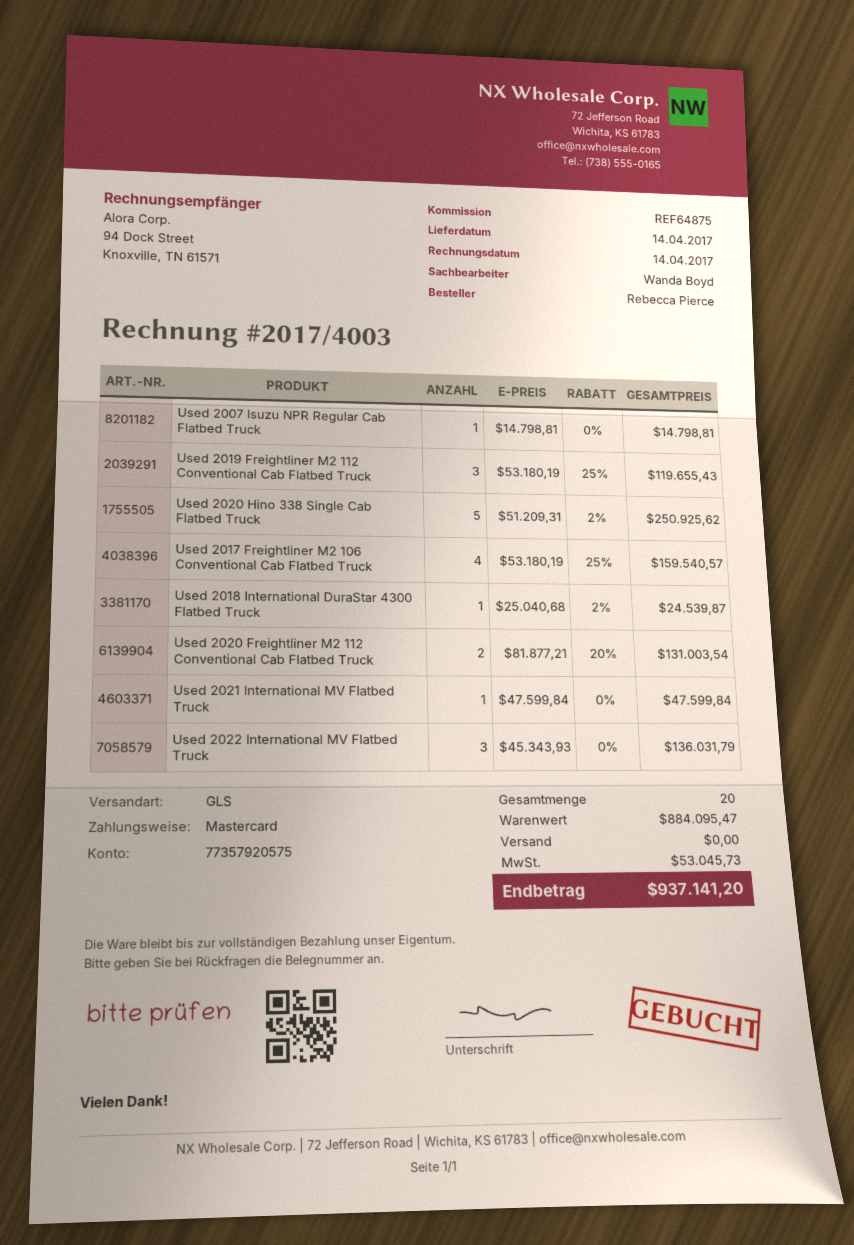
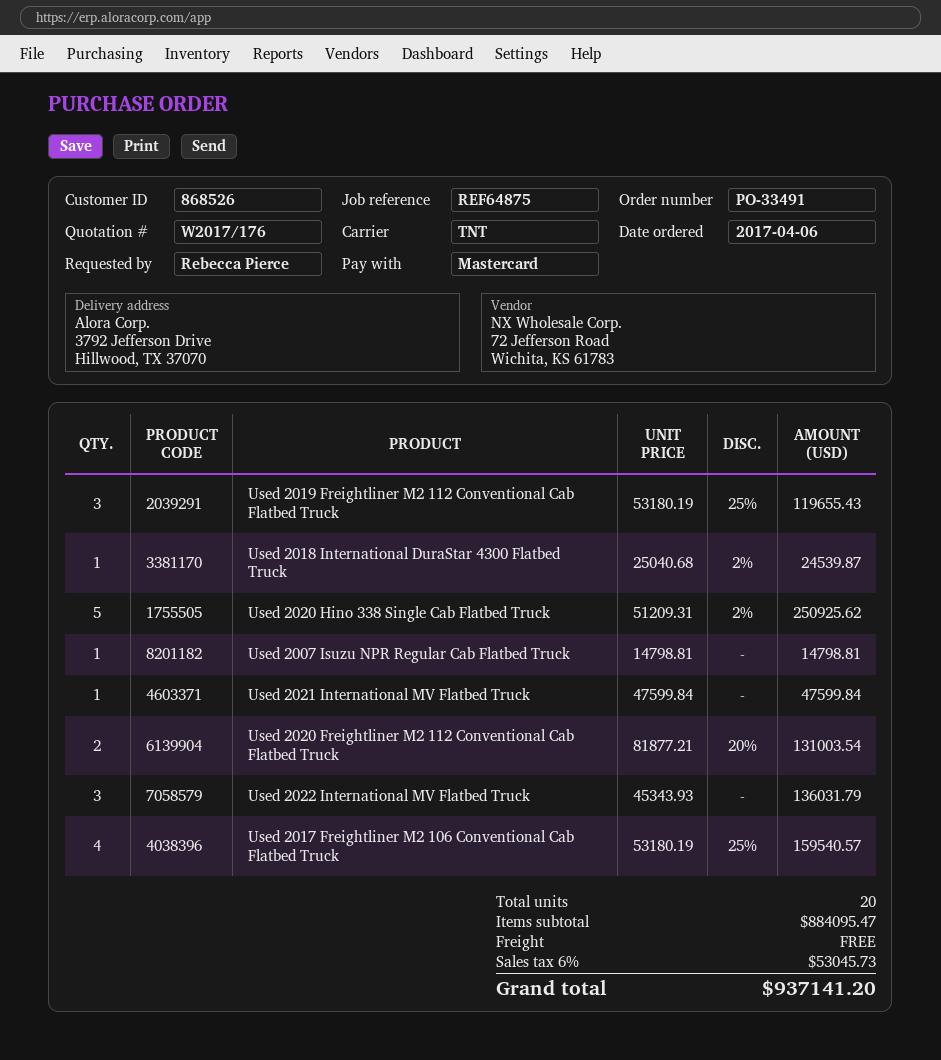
shipping method: GLS -> TNT

